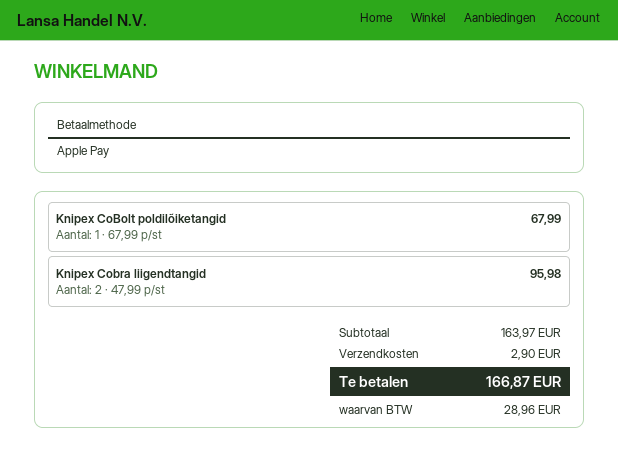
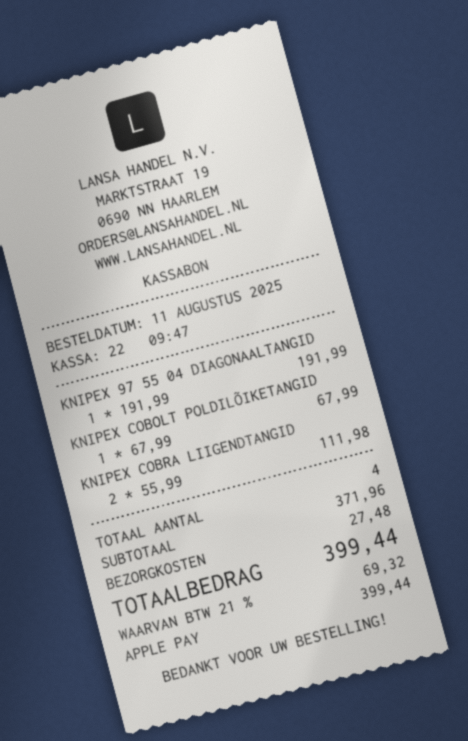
Knipex Cobra liigendtangid: 2 x 47.99 = 95.98 -> 2 x 55.99 = 111.98
KNIPEX 97 55 04 DIAGONAALTANGID: none -> 1 x 191.99 = 191.99
subtotal: 163.97 -> 371.96
shipping: 2.90 -> 27.48
tax: 28.96 -> 69.32
total: 166.87 -> 399.44

